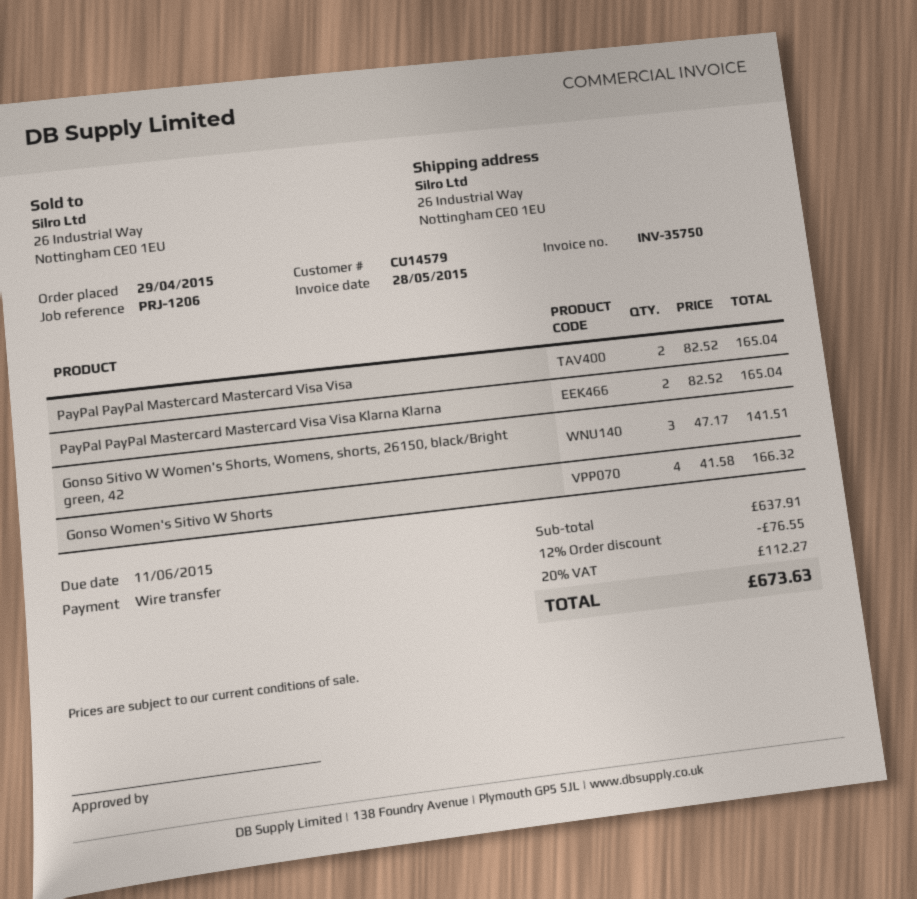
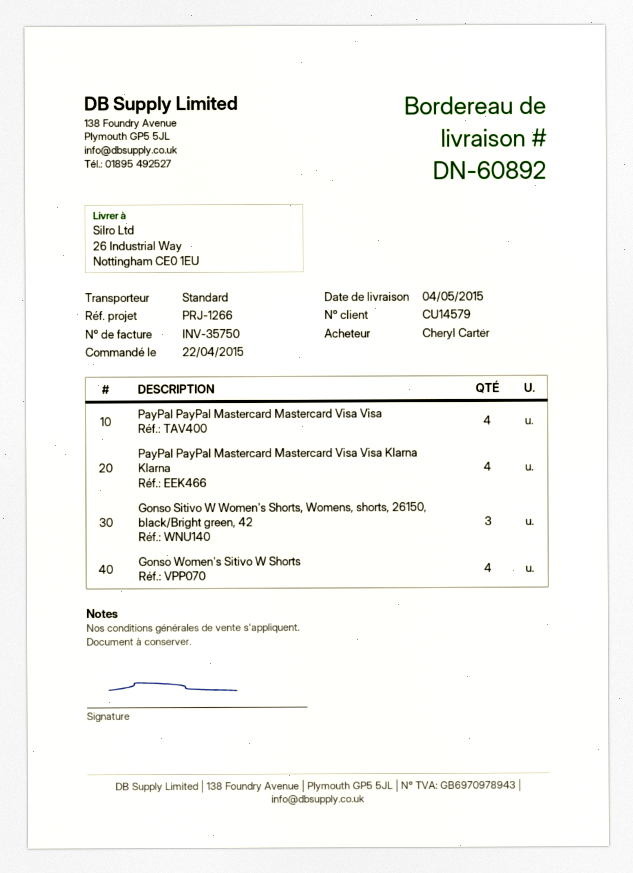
order date: 2015-04-29 -> 2015-04-22
reference: PRJ-1206 -> PRJ-1266
PayPal PayPal Mastercard Mastercard Visa Visa: 2 -> 4
PayPal PayPal Mastercard Mastercard Visa Visa Klarna Klarna: 2 -> 4

